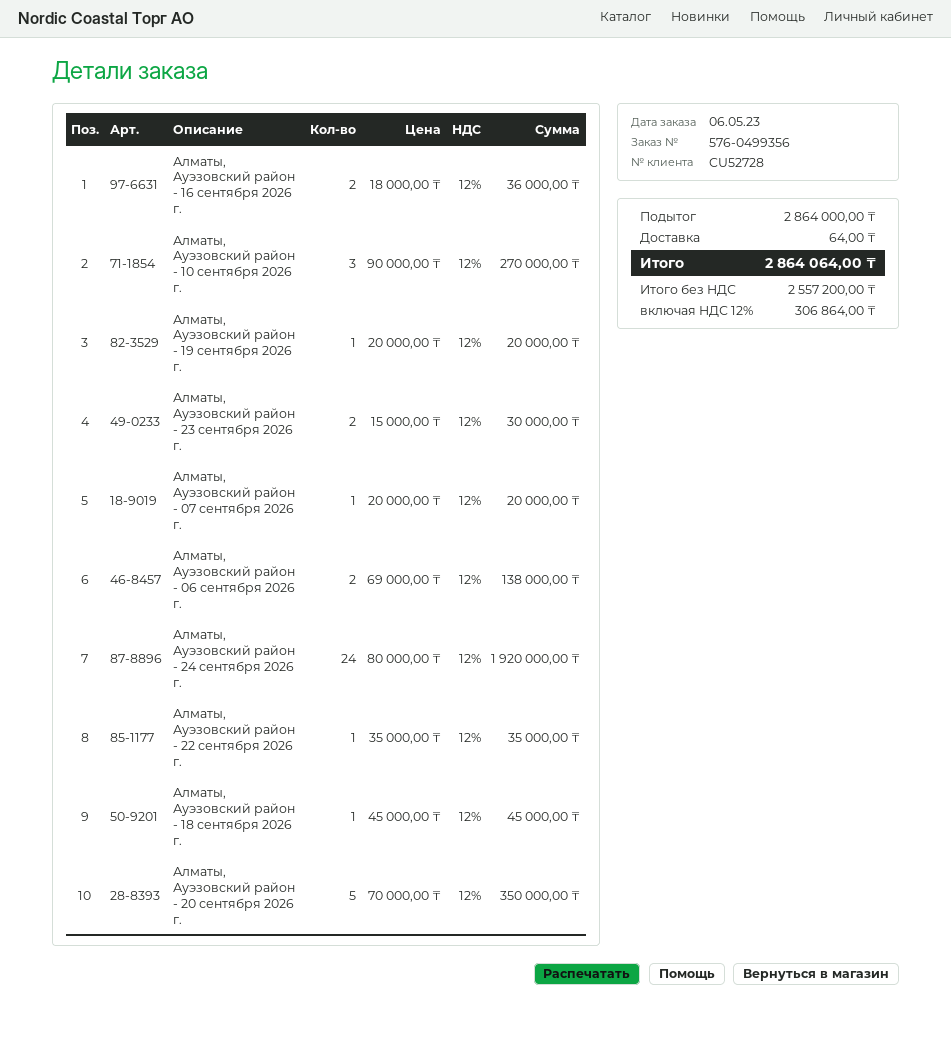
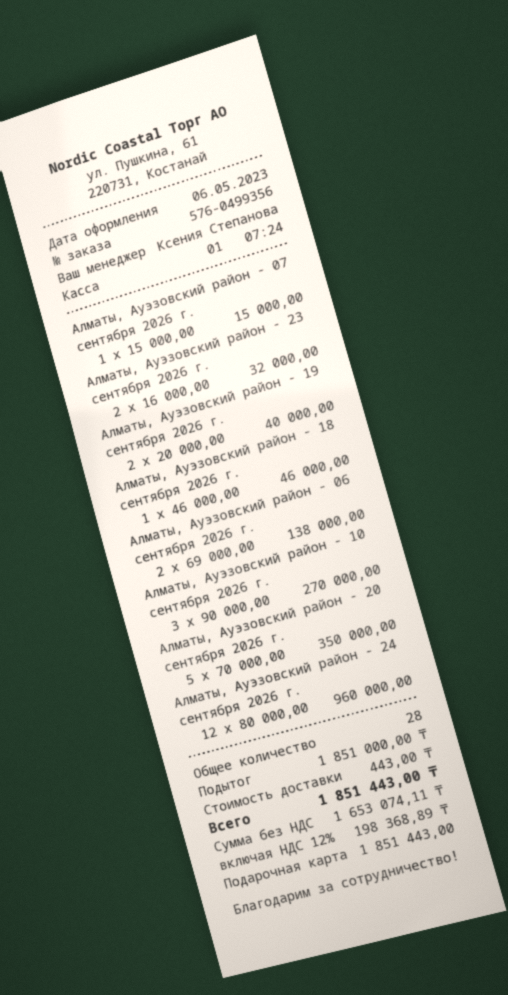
Алматы, Ауэзовский район - 16 сентября 2026 г.: 2 x 18000.00 = 36000.00 -> none
Алматы, Ауэзовский район - 19 сентября 2026 г.: 1 x 20000.00 = 20000.00 -> 2 x 20000.00 = 40000.00
Алматы, Ауэзовский район - 23 сентября 2026 г.: 2 x 15000.00 = 30000.00 -> 2 x 16000.00 = 32000.00
Алматы, Ауэзовский район - 07 сентября 2026 г.: 1 x 20000.00 = 20000.00 -> 1 x 15000.00 = 15000.00
Алматы, Ауэзовский район - 24 сентября 2026 г.: 24 x 80000.00 = 1920000.00 -> 12 x 80000.00 = 960000.00
Алматы, Ауэзовский район - 22 сентября 2026 г.: 1 x 35000.00 = 35000.00 -> none
Алматы, Ауэзовский район - 18 сентября 2026 г.: 1 x 45000.00 = 45000.00 -> 1 x 46000.00 = 46000.00
subtotal: 2864000.00 -> 1851000.00
shipping: 64.00 -> 443.00
net: 2557200.00 -> 1653074.11
tax: 12% = 306864.00 -> 12% = 198368.89
total: 2864064.00 -> 1851443.00

